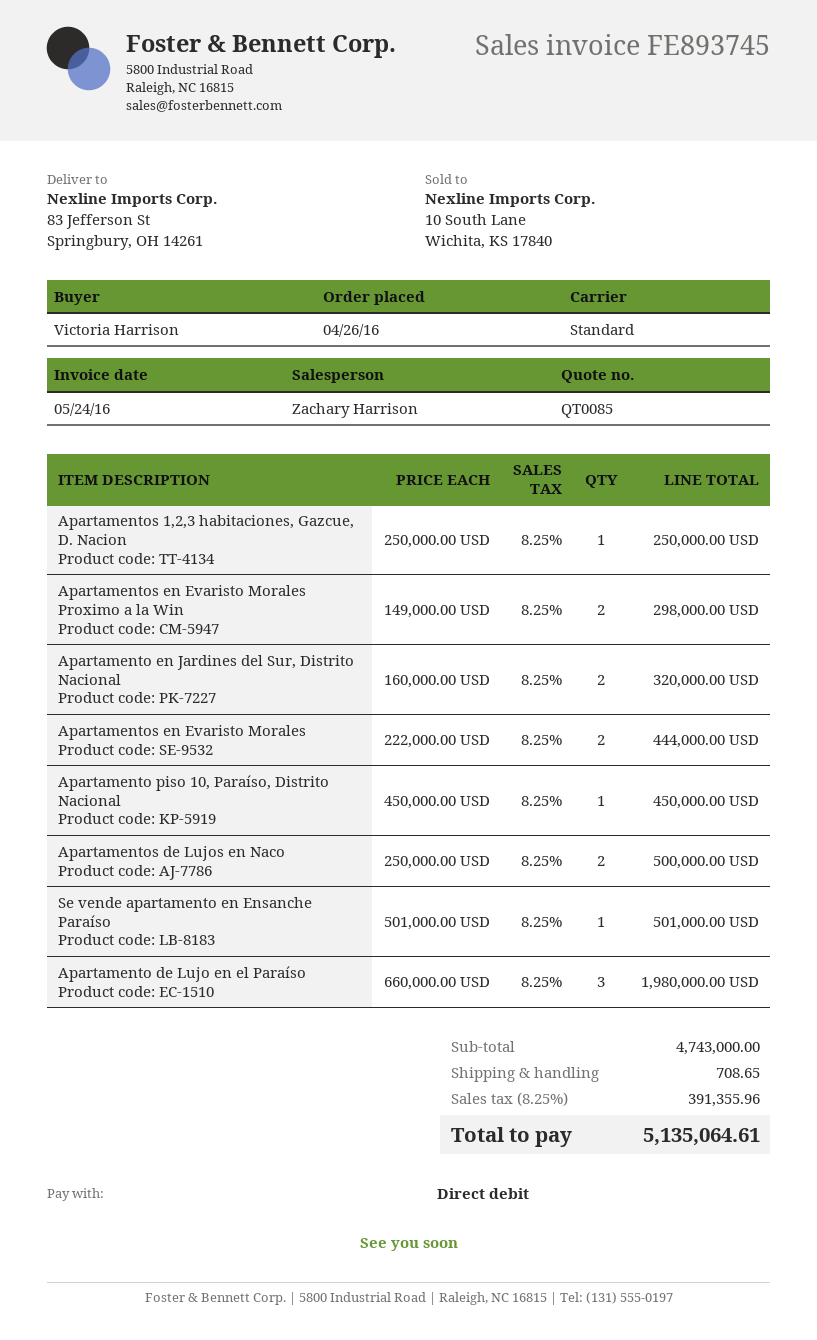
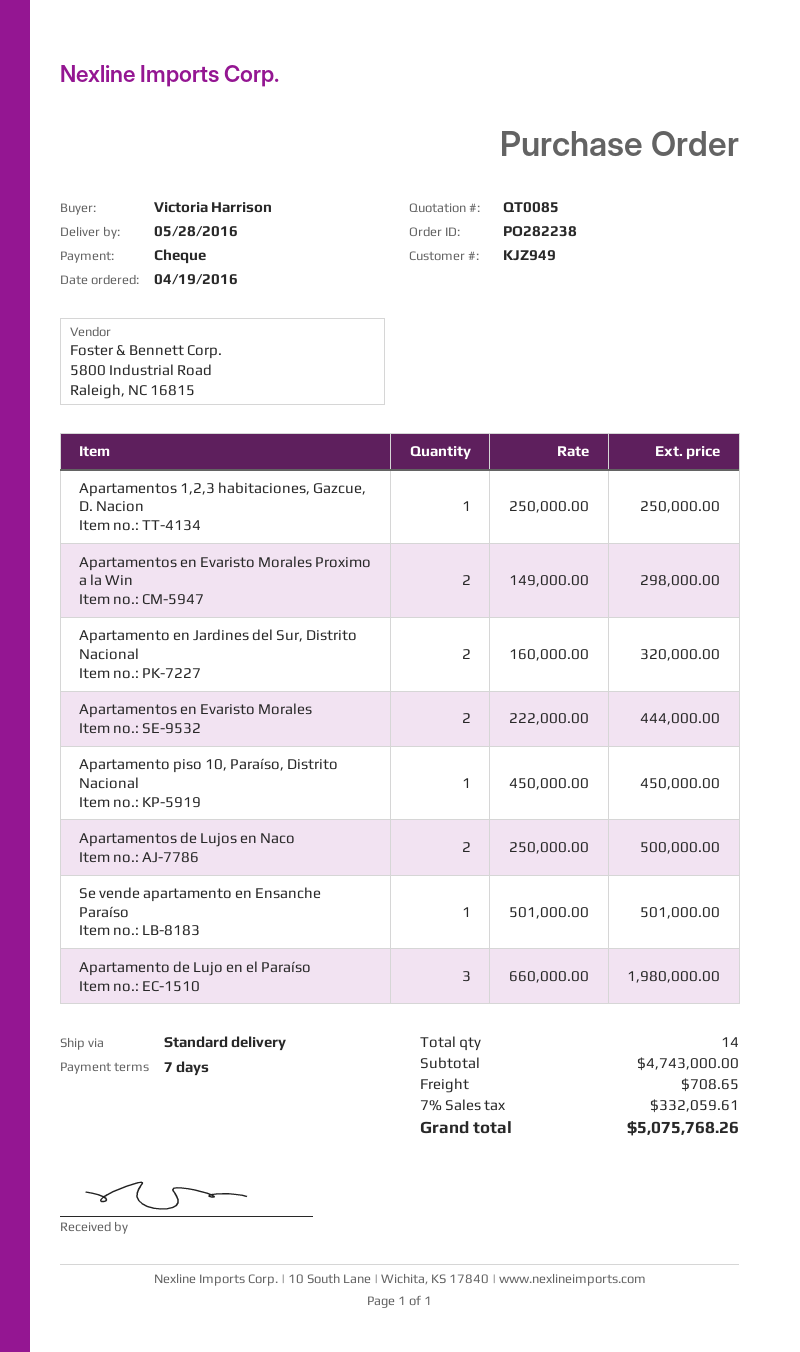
order date: 2016-04-26 -> 2016-04-19
payment method: direct debit -> cheque
tax: 8.25% = 391355.96 -> 7% = 332059.61
total: 5135064.61 -> 5075768.26

